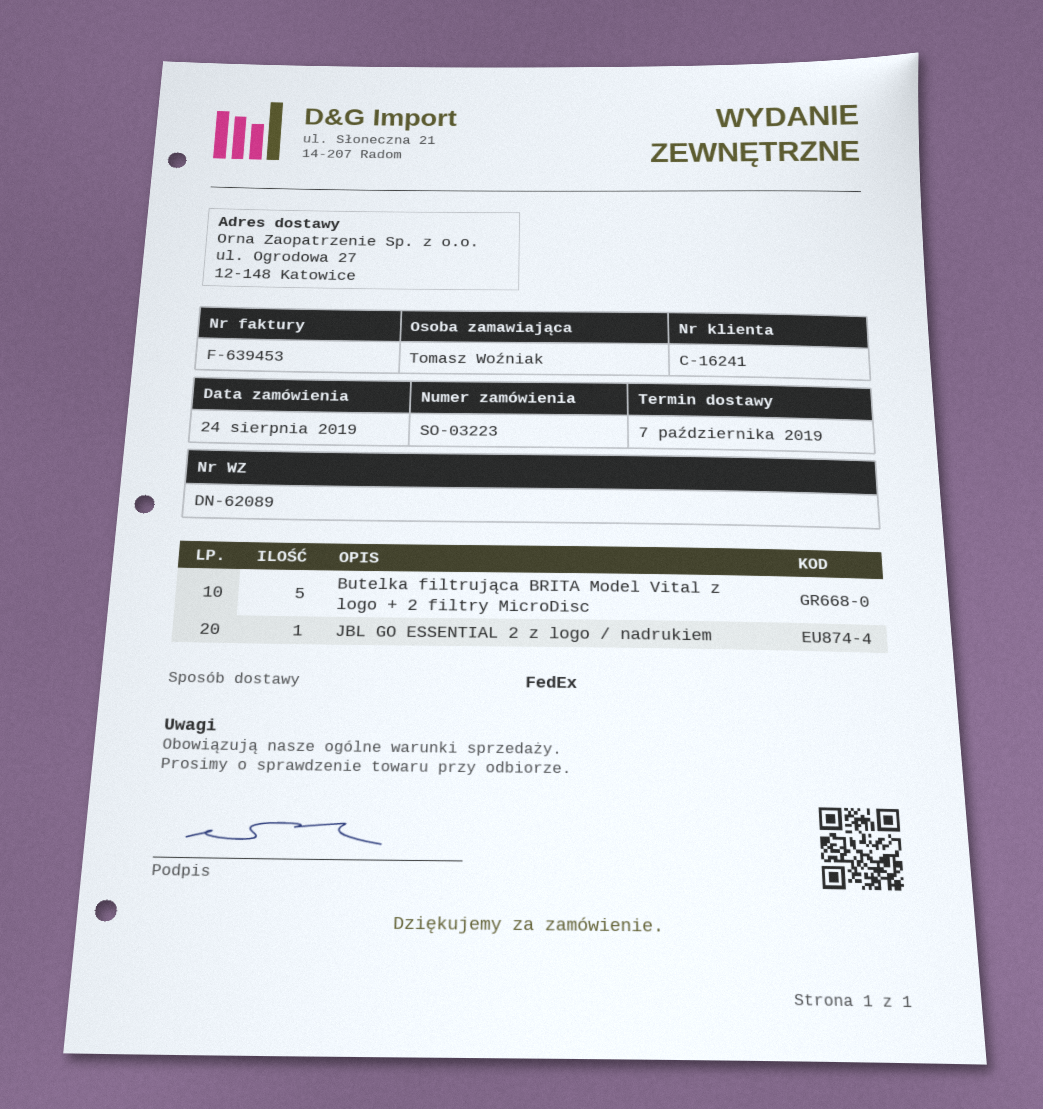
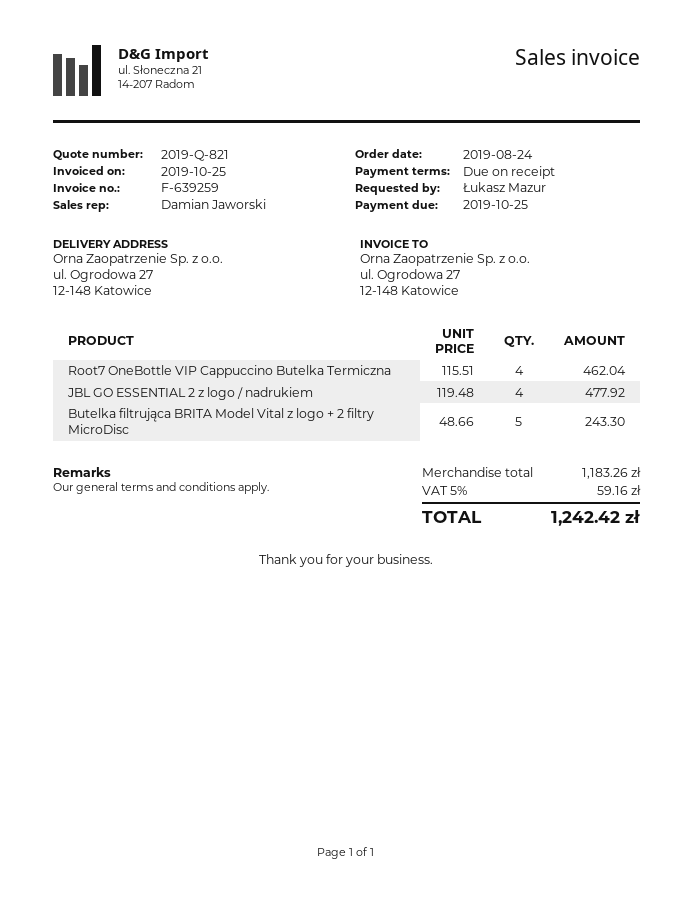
invoice number: F-639453 -> F-639259
ordered by: Tomasz Woźniak -> Łukasz Mazur
JBL GO ESSENTIAL 2 z logo / nadrukiem: 1 -> 4
Root7 OneBottle VIP Cappuccino Butelka Termiczna: none -> 4

